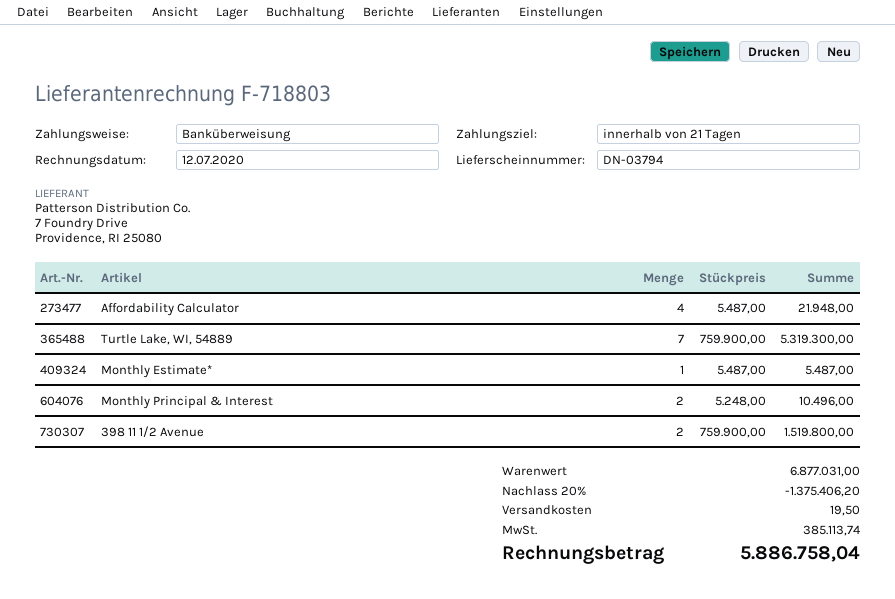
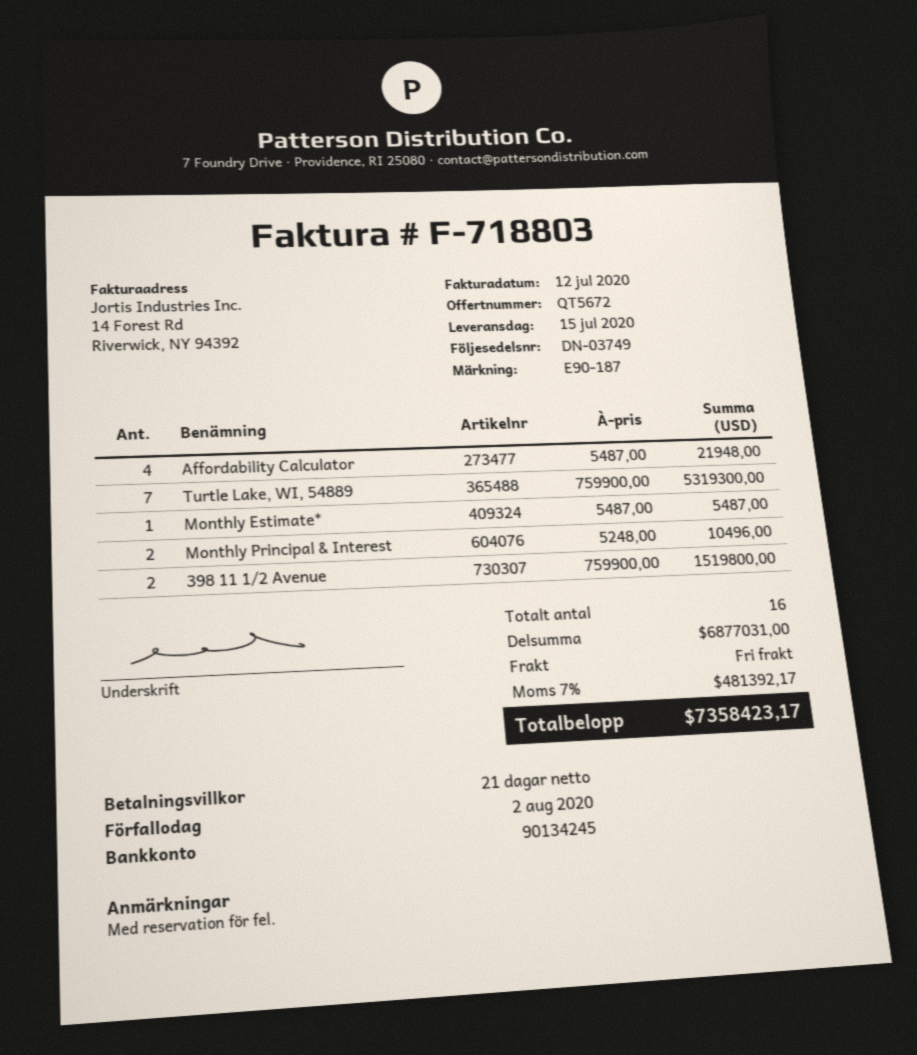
delivery note number: DN-03794 -> DN-03749
discount: 20% = 1375406.20 -> none
shipping: 19.50 -> 0.00
tax: 385113.74 -> 481392.17
total: 5886758.04 -> 7358423.17

